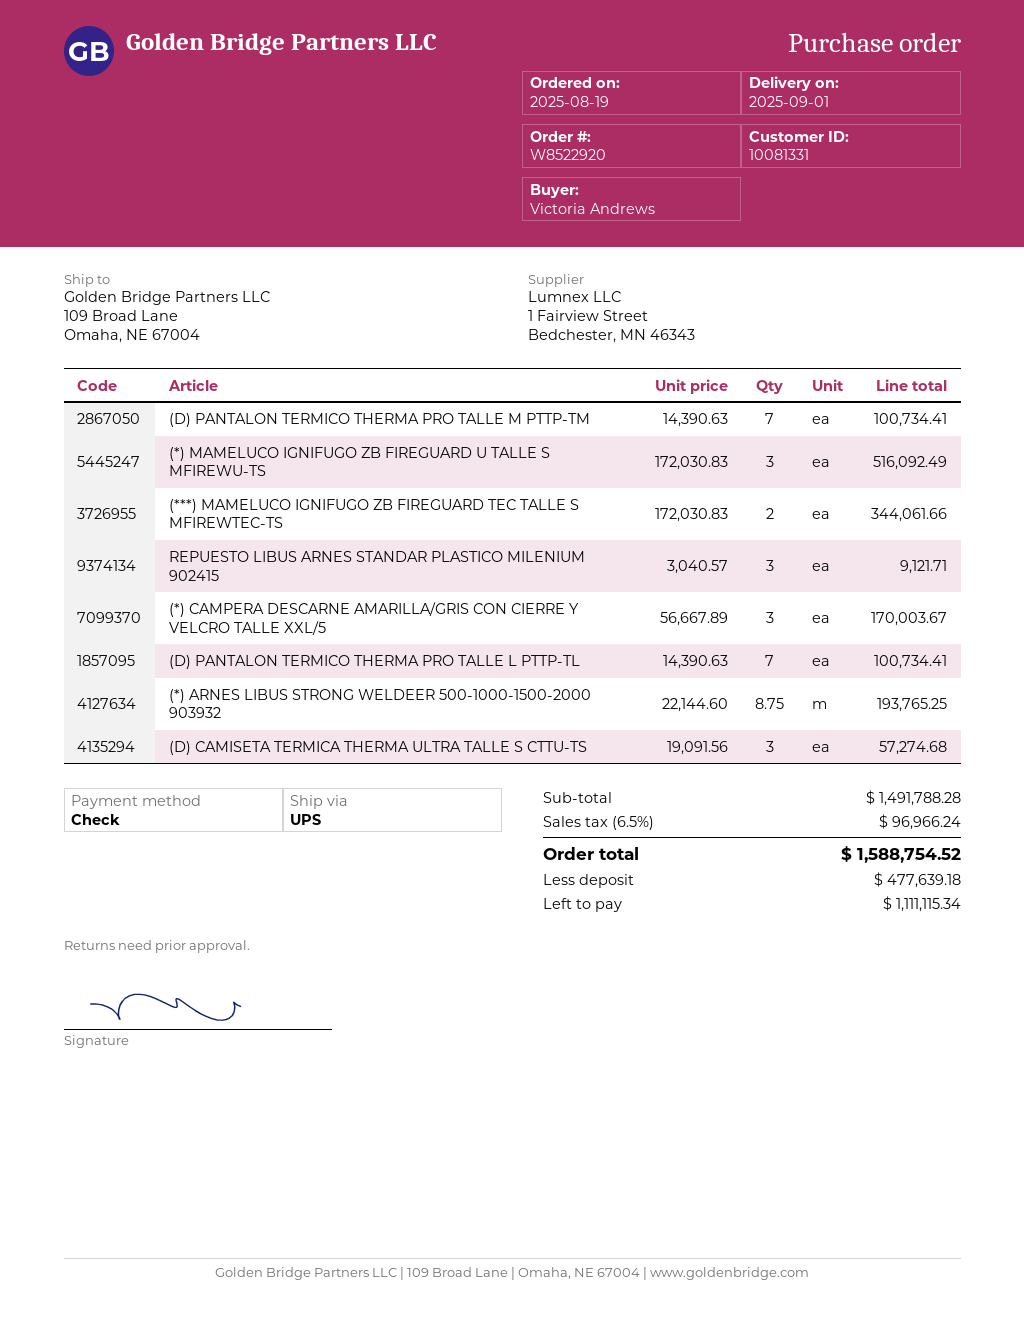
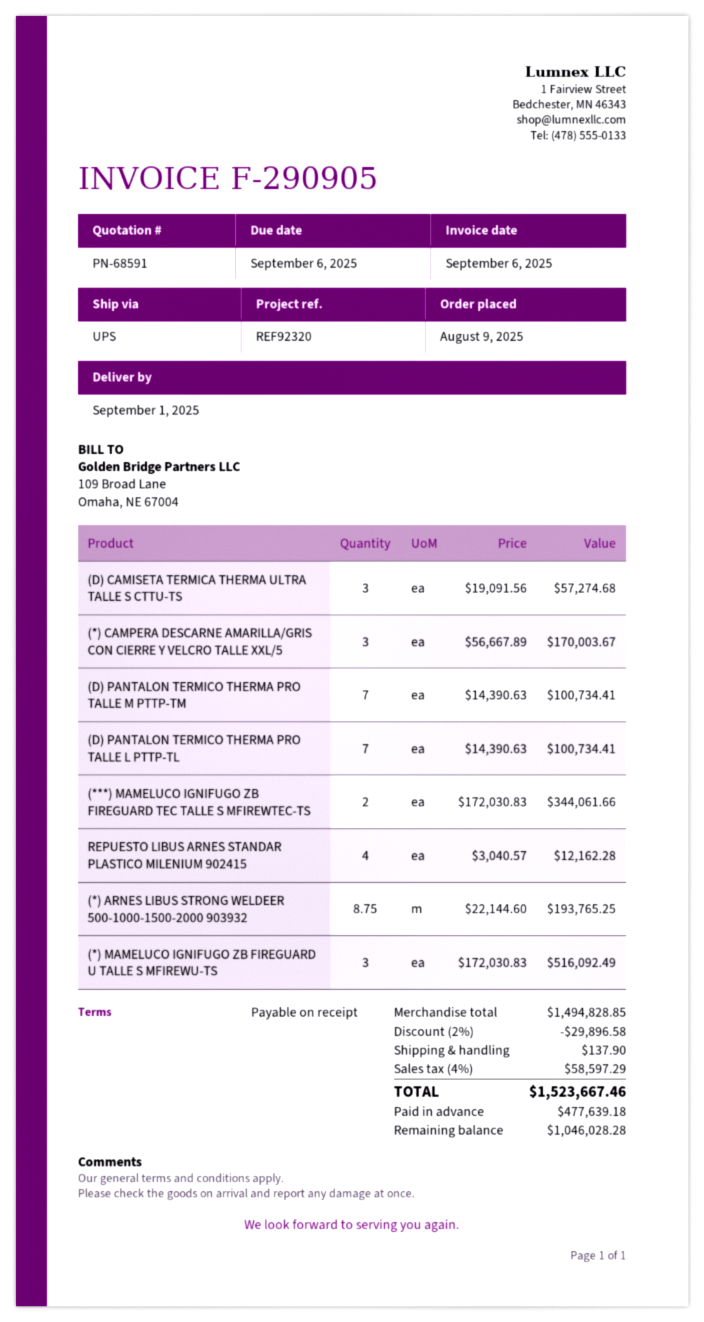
order date: 2025-08-19 -> 2025-08-09
REPUESTO LIBUS ARNES STANDAR PLASTICO MILENIUM 902415: 3 x 3040.57 = 9121.71 -> 4 x 3040.57 = 12162.28
subtotal: 1491788.28 -> 1494828.85
discount: none -> 2% = 29896.58
shipping: none -> 137.90
tax: 6.5% = 96966.24 -> 4% = 58597.29
total: 1588754.52 -> 1523667.46
balance: 1111115.34 -> 1046028.28

